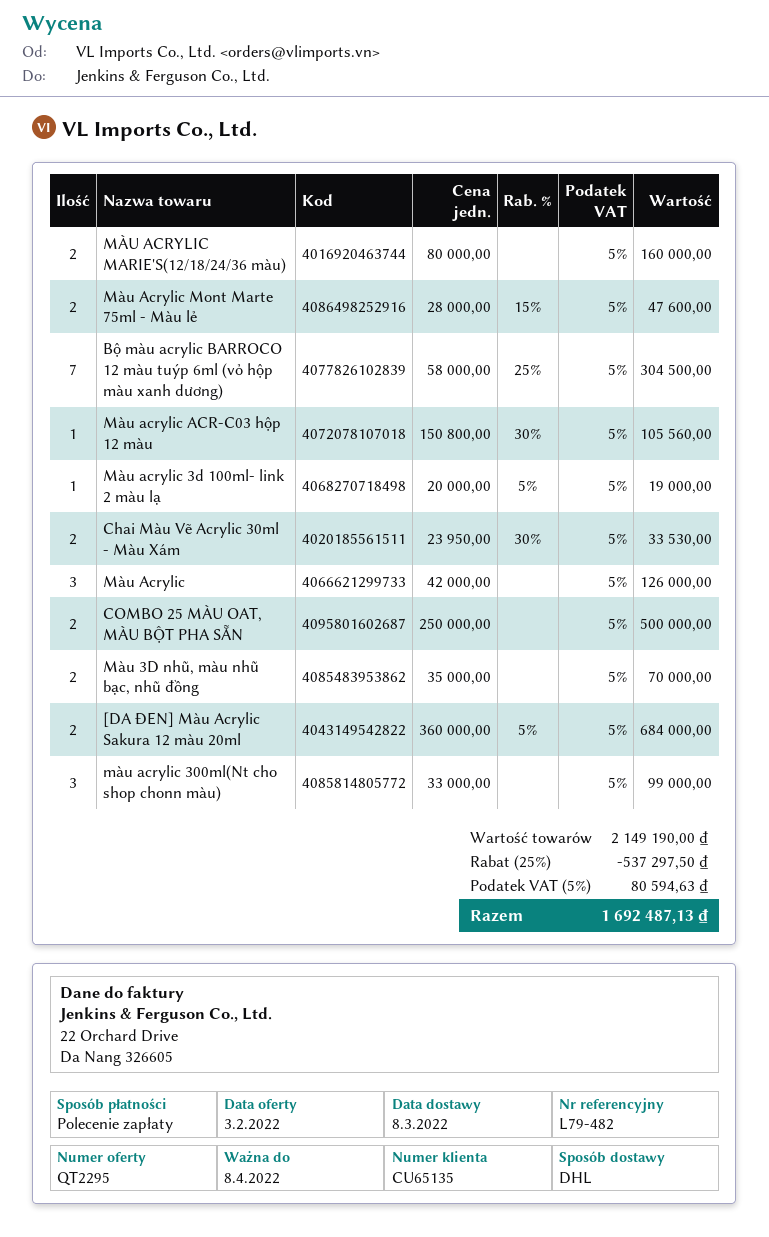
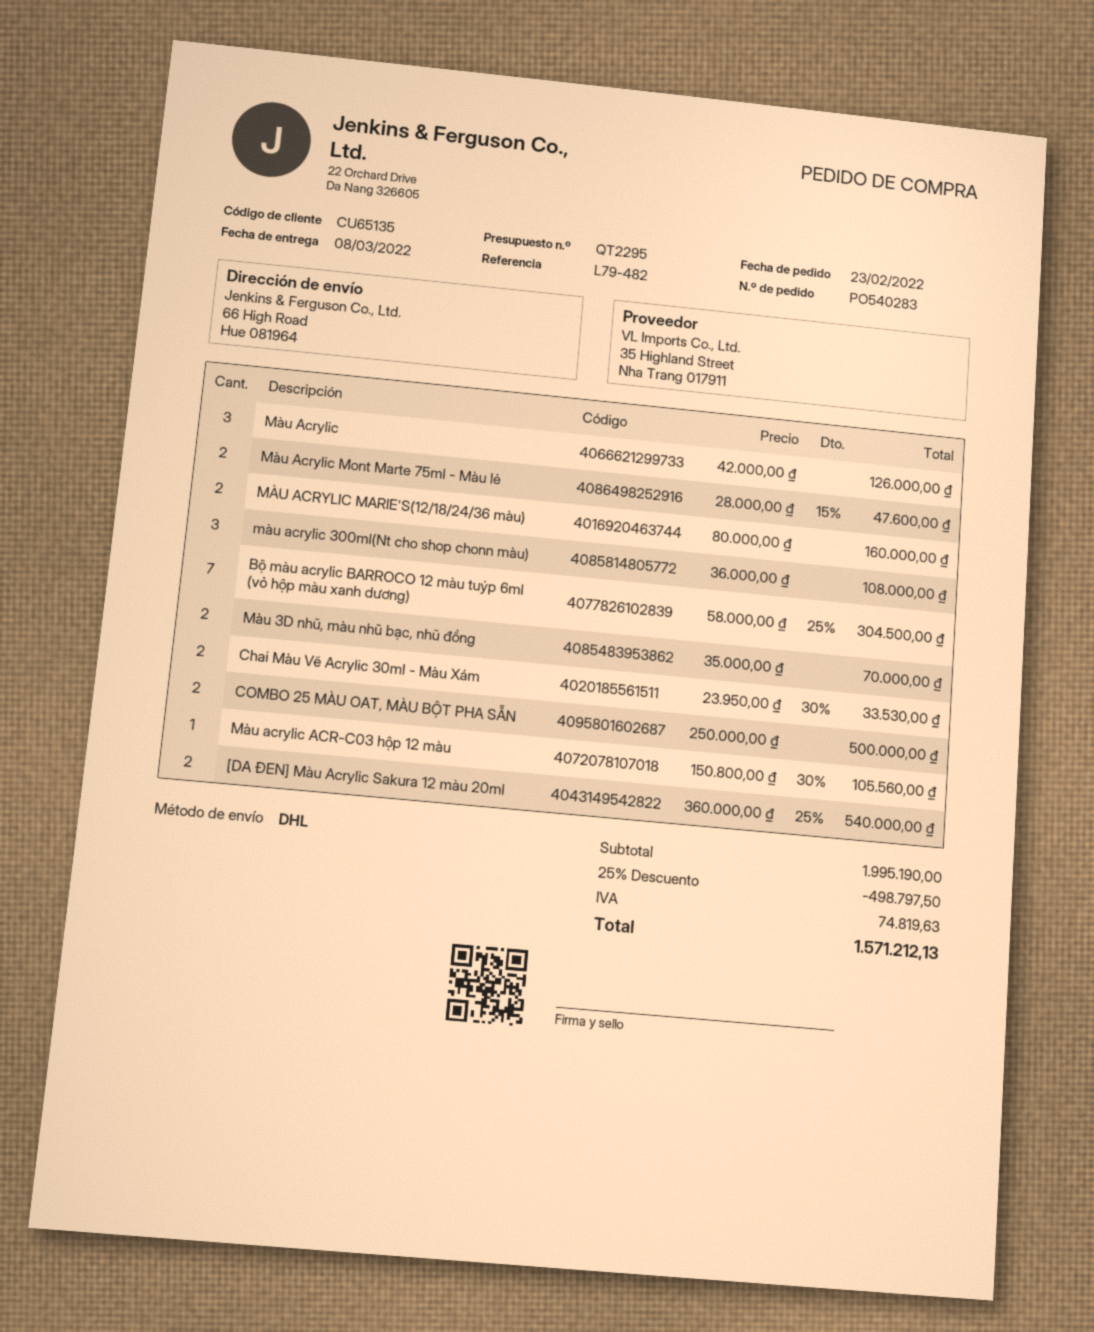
Màu acrylic 3d 100ml- link 2 màu lạ: 1 x 20000.00 - 5% = 19000.00 -> none
[DA ĐEN] Màu Acrylic Sakura 12 màu 20ml: 2 x 360000.00 - 5% = 684000.00 -> 2 x 360000.00 - 25% = 540000.00
màu acrylic 300ml(Nt cho shop chonn màu): 3 x 33000.00 = 99000.00 -> 3 x 36000.00 = 108000.00
subtotal: 2149190.00 -> 1995190.00
discount: 25% = 537297.50 -> 25% = 498797.50
tax: 80594.63 -> 74819.63
total: 1692487.13 -> 1571212.13

